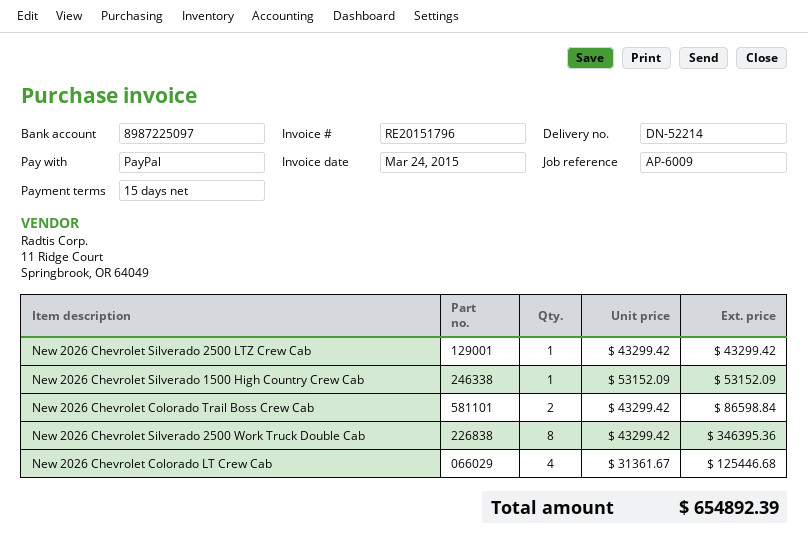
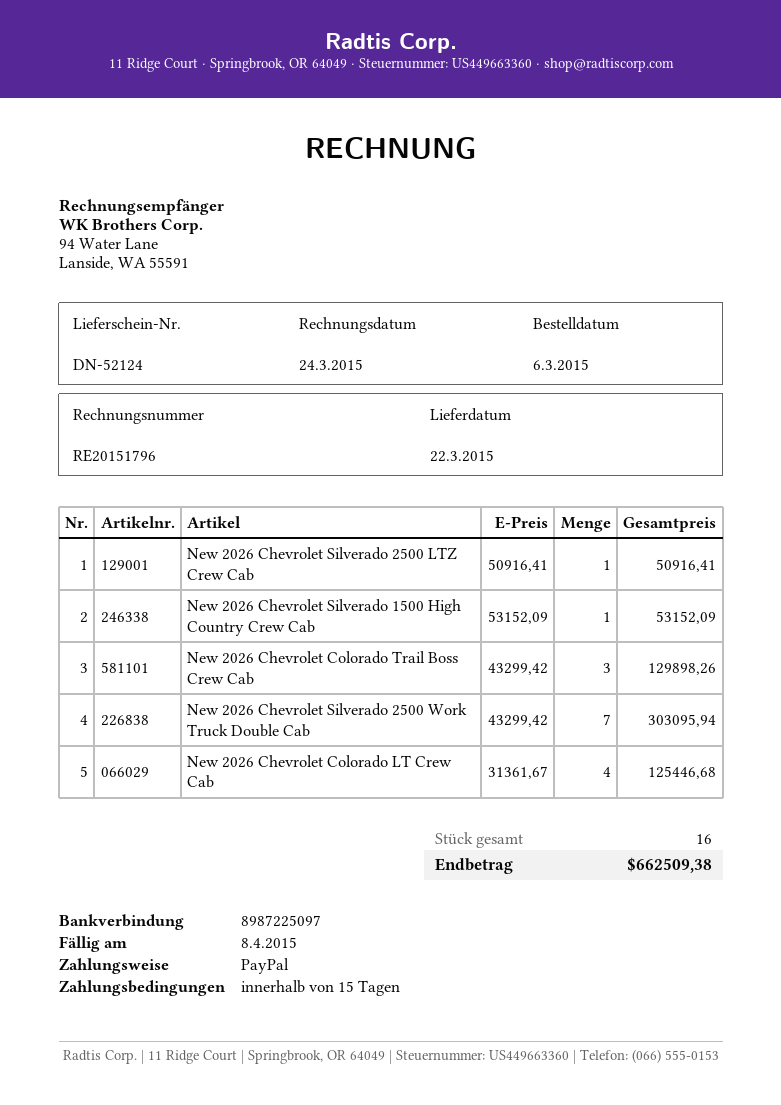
delivery note number: DN-52214 -> DN-52124
New 2026 Chevrolet Silverado 2500 LTZ Crew Cab: 1 x 43299.42 = 43299.42 -> 1 x 50916.41 = 50916.41
New 2026 Chevrolet Colorado Trail Boss Crew Cab: 2 x 43299.42 = 86598.84 -> 3 x 43299.42 = 129898.26
New 2026 Chevrolet Silverado 2500 Work Truck Double Cab: 8 x 43299.42 = 346395.36 -> 7 x 43299.42 = 303095.94
total: 654892.39 -> 662509.38

